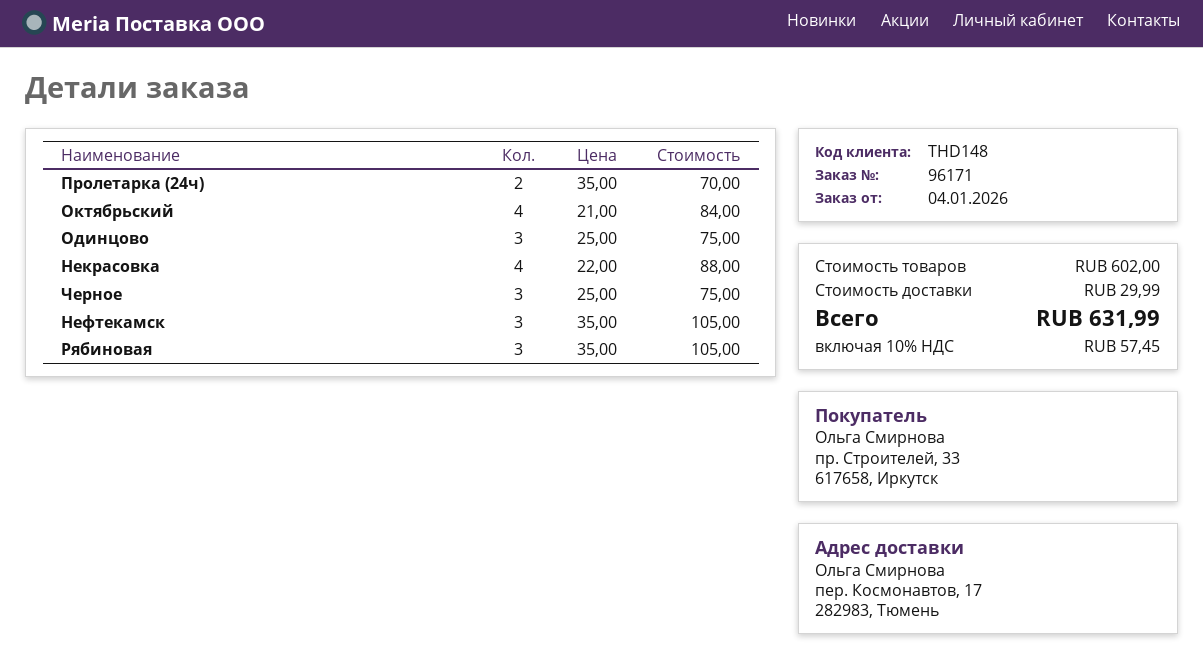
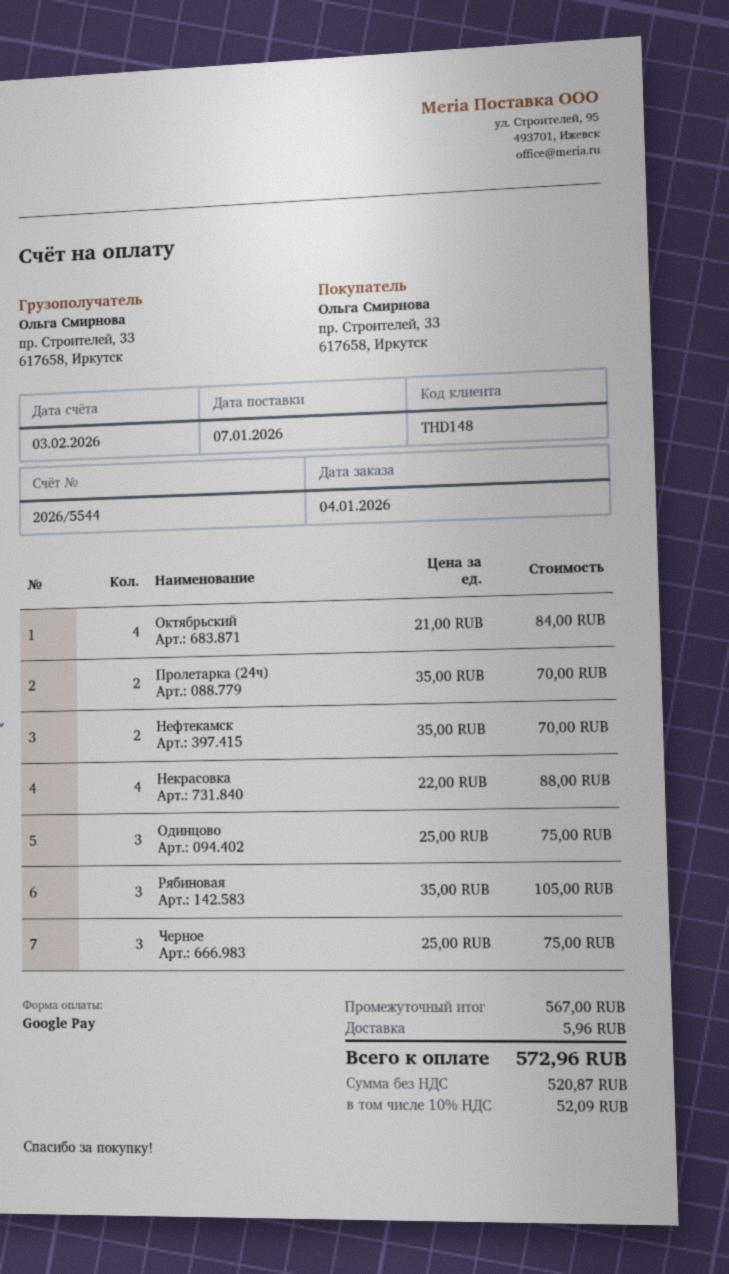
ship to: пер. Космонавтов, 17, 282983, Тюмень -> пр. Строителей, 33, 617658, Иркутск
Нефтекамск: 3 x 35.00 = 105.00 -> 2 x 35.00 = 70.00
subtotal: 602.00 -> 567.00
shipping: 29.99 -> 5.96
tax: 10% = 57.45 -> 10% = 52.09
total: 631.99 -> 572.96

